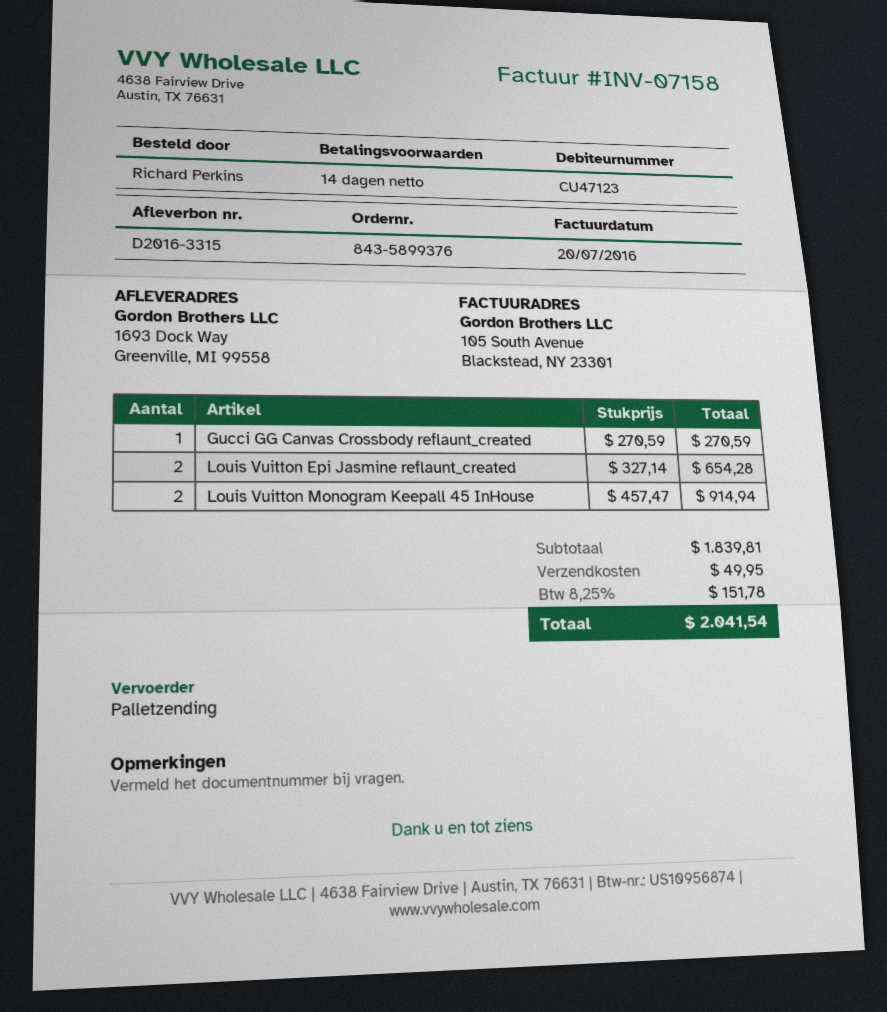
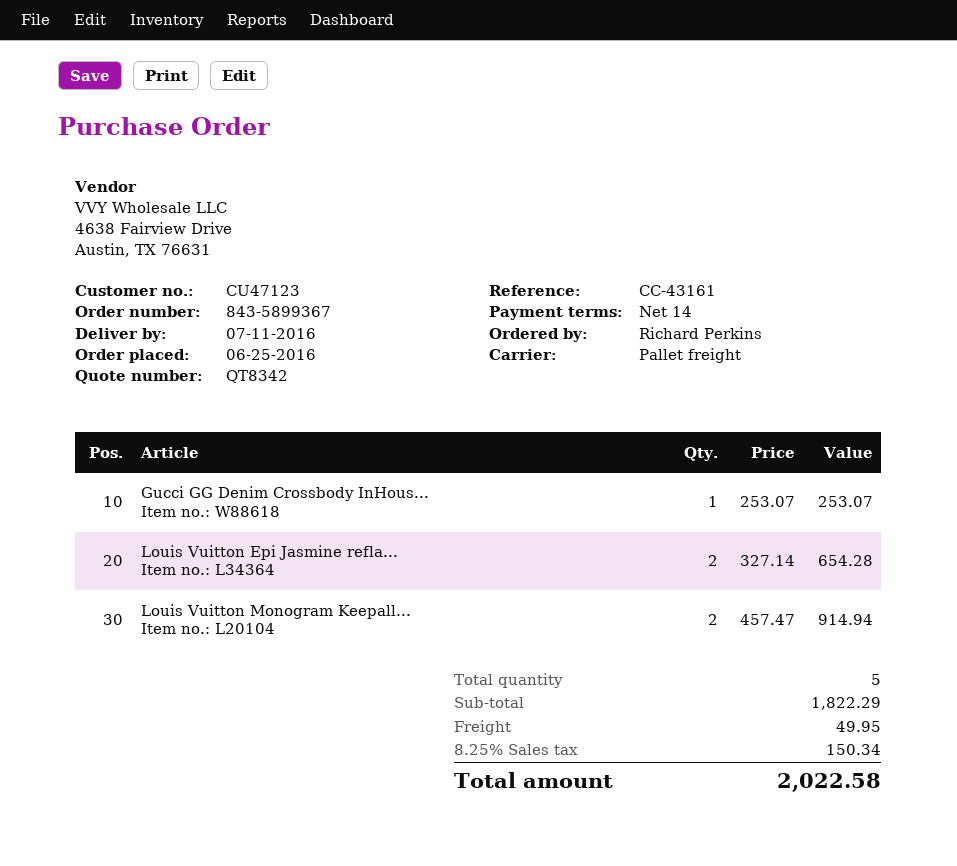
order number: 843-5899376 -> 843-5899367
Gucci GG Canvas Crossbody reflaunt_created: 1 x 270.59 = 270.59 -> none
Gucci GG Denim Crossbody InHous...: none -> 1 x 253.07 = 253.07
subtotal: 1839.81 -> 1822.29
tax: 8.25% = 151.78 -> 8.25% = 150.34
total: 2041.54 -> 2022.58

